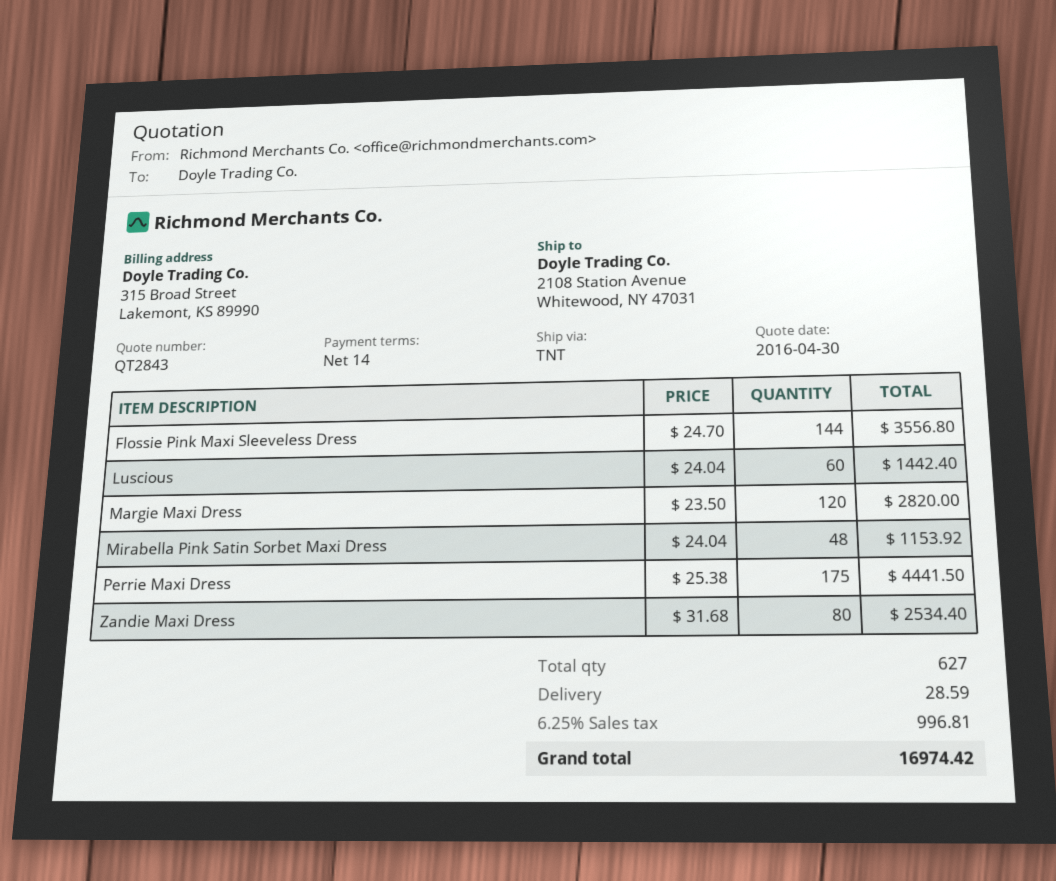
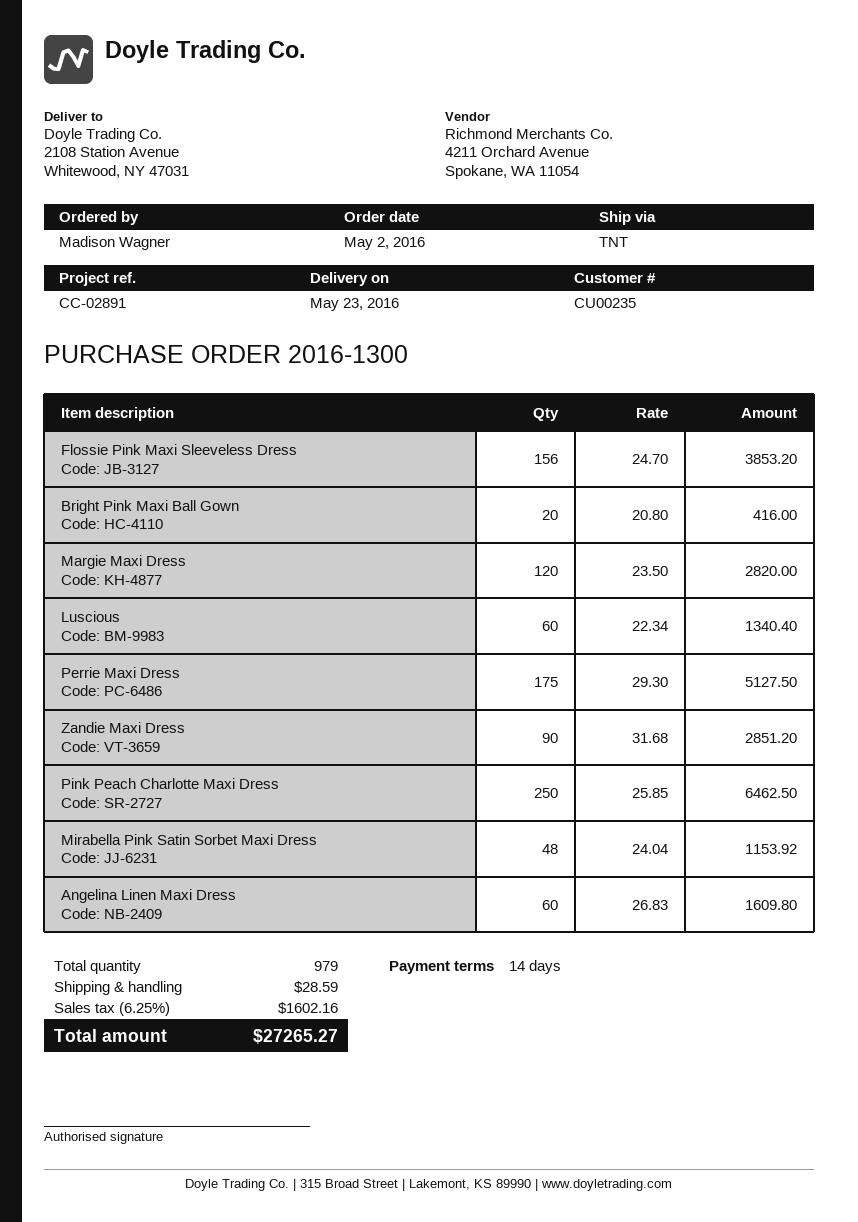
Flossie Pink Maxi Sleeveless Dress: 144 x 24.70 = 3556.80 -> 156 x 24.70 = 3853.20
Luscious: 60 x 24.04 = 1442.40 -> 60 x 22.34 = 1340.40
Perrie Maxi Dress: 175 x 25.38 = 4441.50 -> 175 x 29.30 = 5127.50
Zandie Maxi Dress: 80 x 31.68 = 2534.40 -> 90 x 31.68 = 2851.20
Bright Pink Maxi Ball Gown: none -> 20 x 20.80 = 416.00
Pink Peach Charlotte Maxi Dress: none -> 250 x 25.85 = 6462.50
Angelina Linen Maxi Dress: none -> 60 x 26.83 = 1609.80
total quantity: 627 -> 979
tax: 6.25% = 996.81 -> 6.25% = 1602.16
total: 16974.42 -> 27265.27

